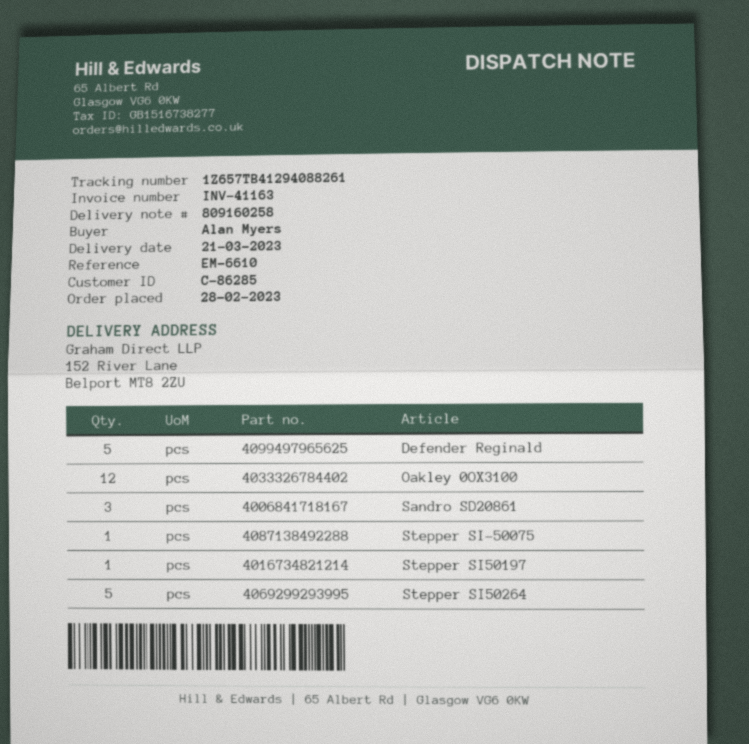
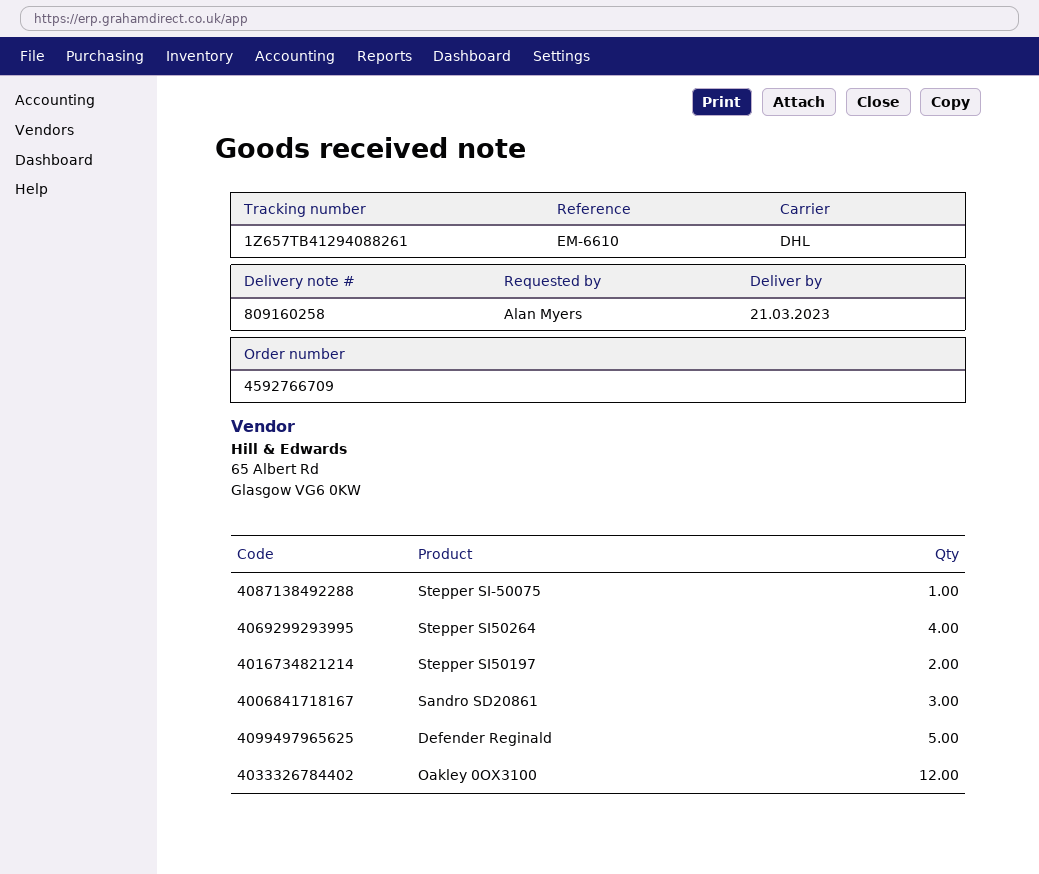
Stepper SI50197: 1 -> 2
Stepper SI50264: 5 -> 4

